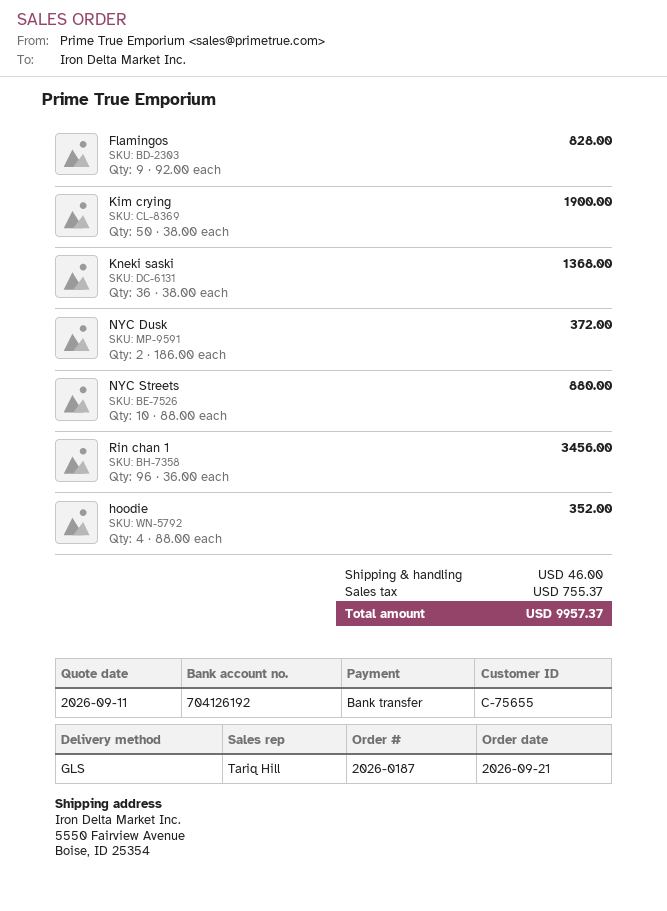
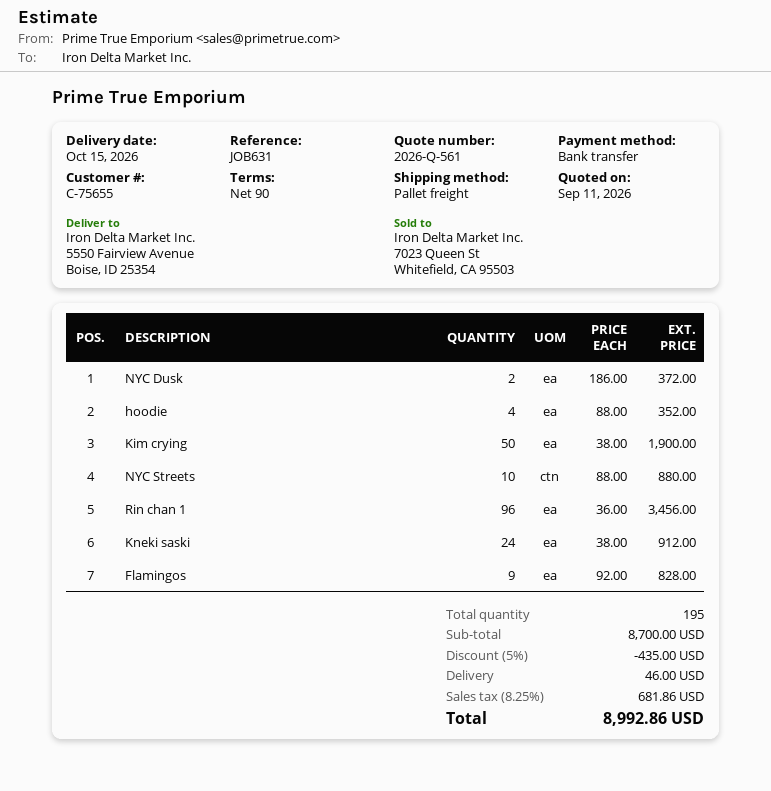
shipping method: GLS -> pallet freight
Kneki saski: 36 x 38.00 = 1368.00 -> 24 x 38.00 = 912.00
discount: none -> 5% = 435.00
tax: 755.37 -> 681.86
total: 9957.37 -> 8992.86

